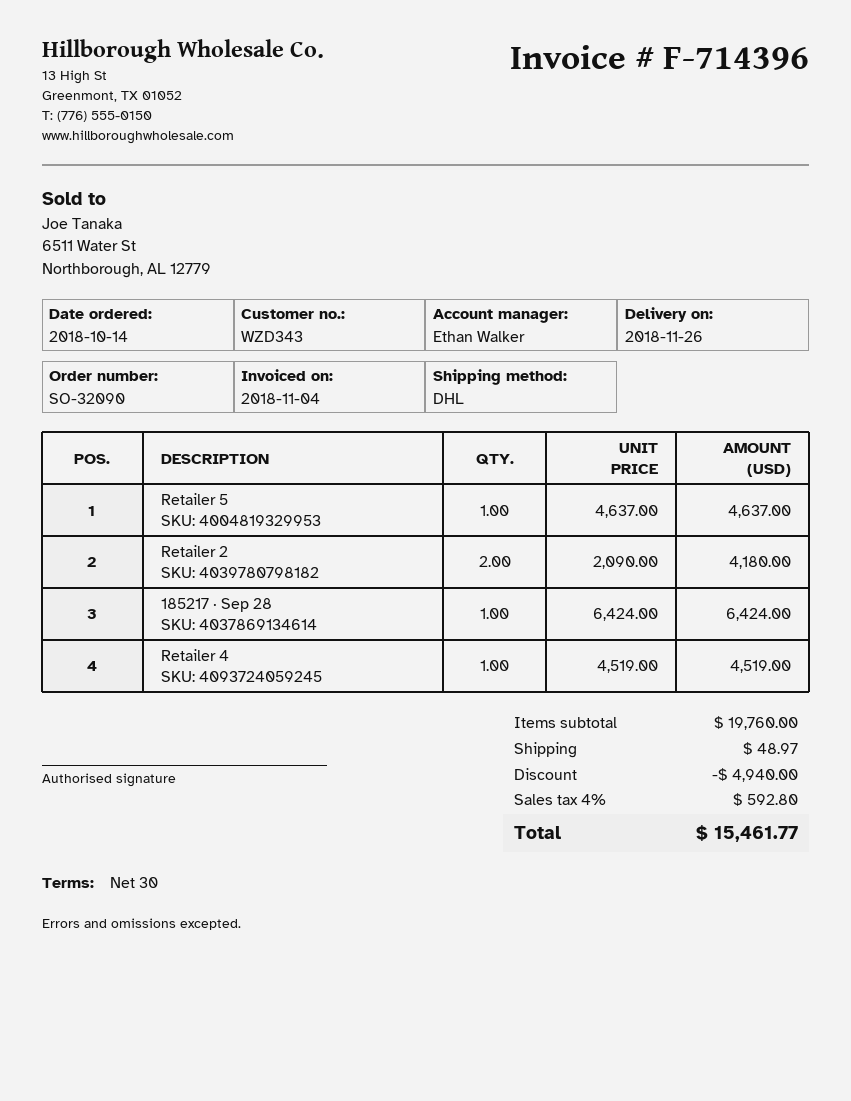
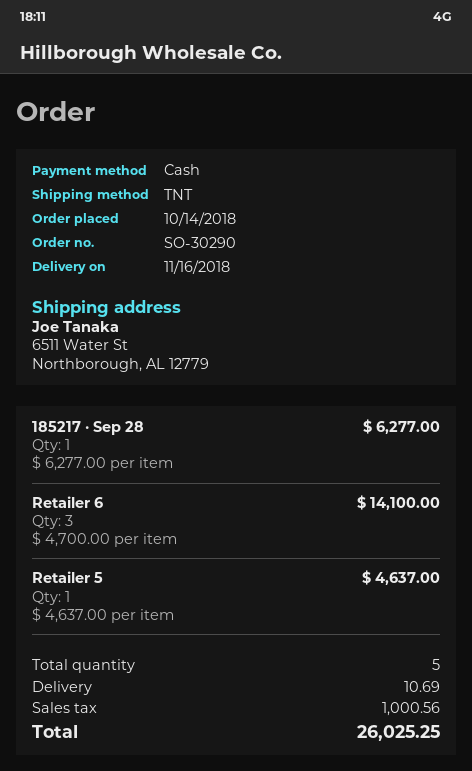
order number: SO-32090 -> SO-30290
delivery date: 2018-11-26 -> 2018-11-16
shipping method: DHL -> TNT
Retailer 2: 2 x 2090.00 = 4180.00 -> none
185217 · Sep 28: 1 x 6424.00 = 6424.00 -> 1 x 6277.00 = 6277.00
Retailer 4: 1 x 4519.00 = 4519.00 -> none
Retailer 6: none -> 3 x 4700.00 = 14100.00
discount: 4940.00 -> none
shipping: 48.97 -> 10.69
tax: 592.80 -> 1000.56
total: 15461.77 -> 26025.25

